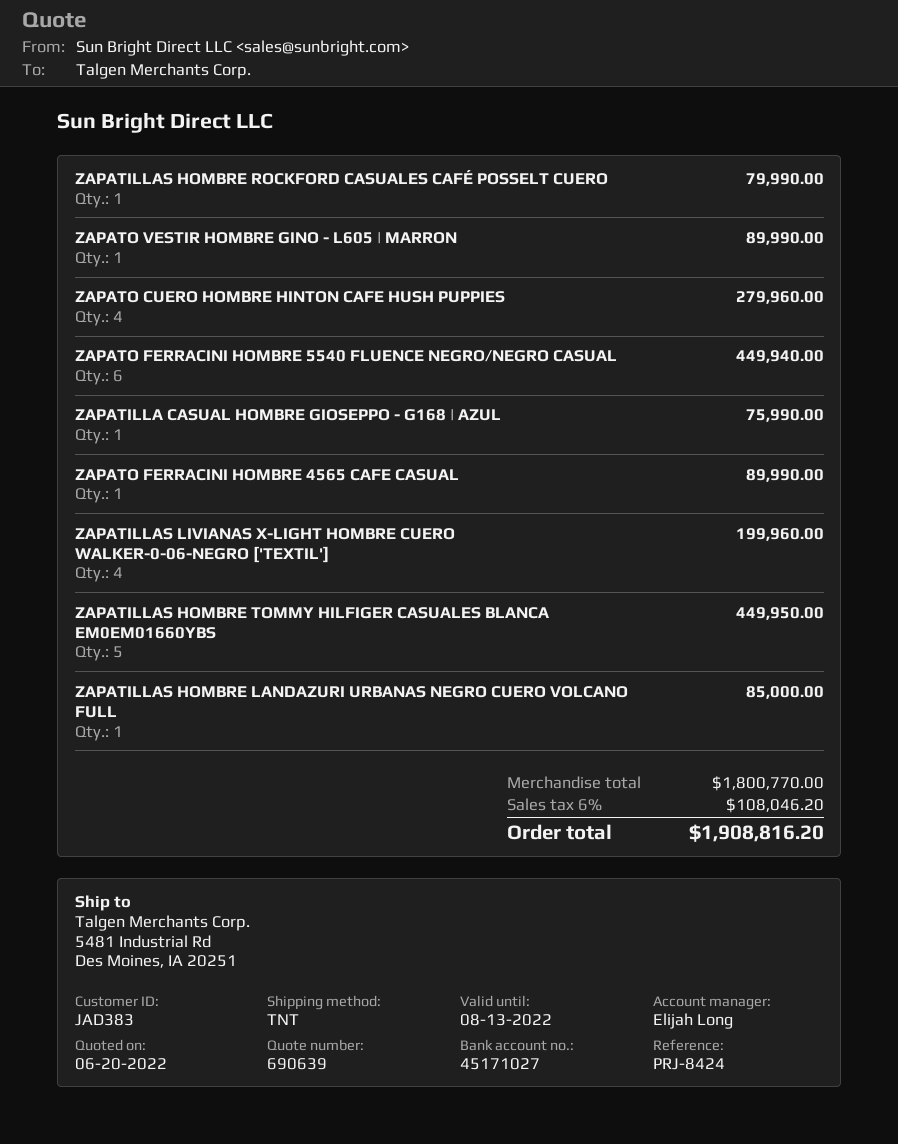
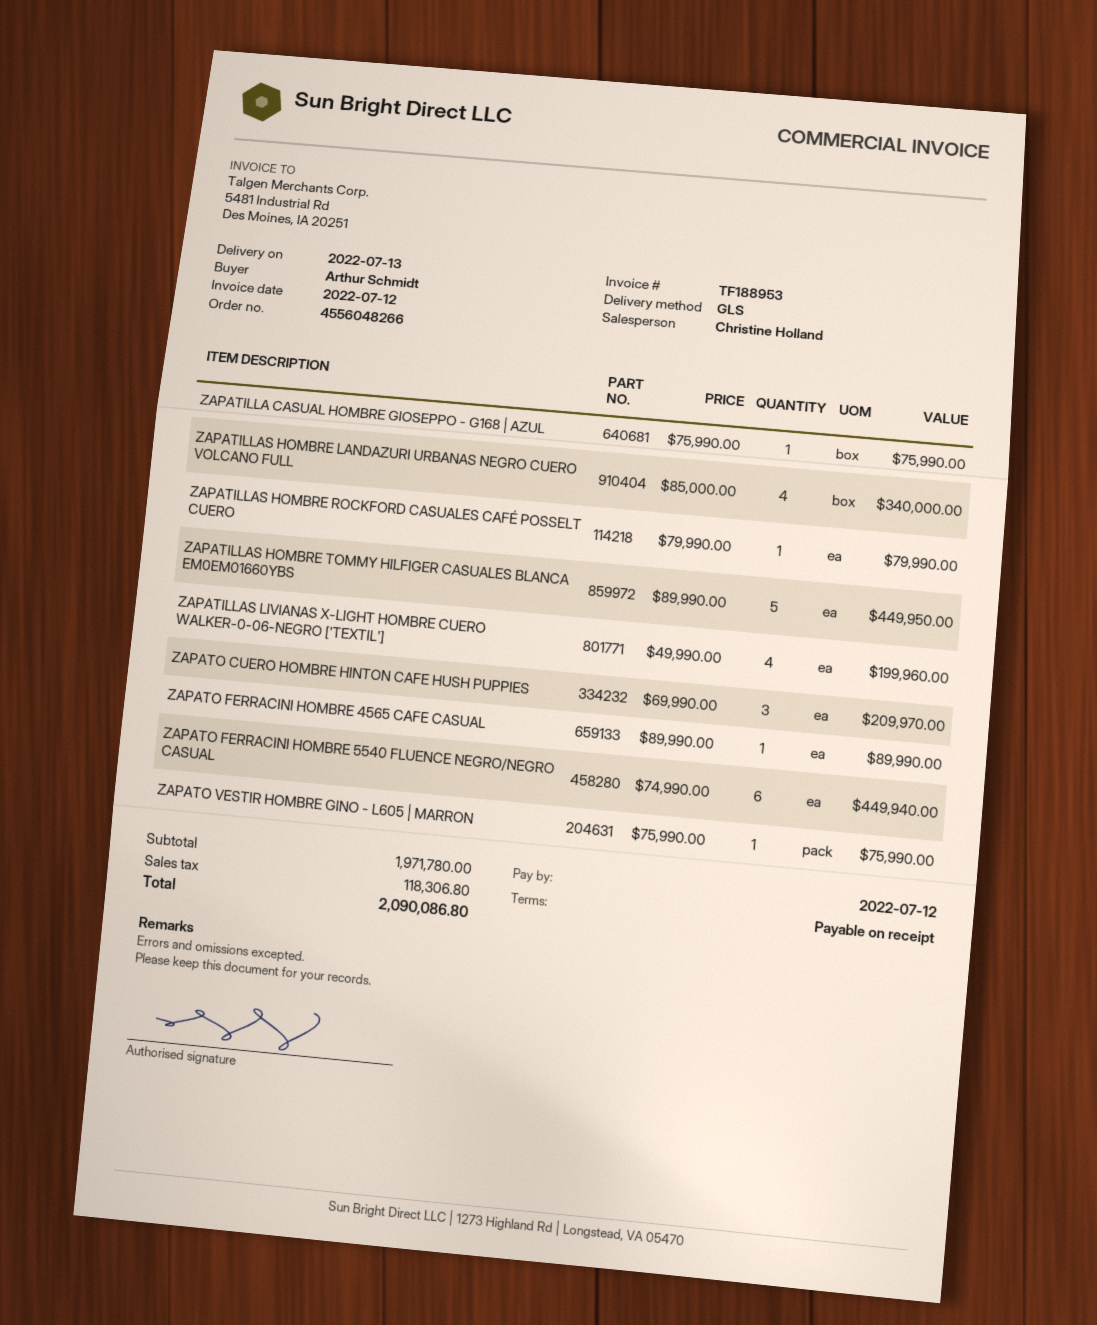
sales rep: Elijah Long -> Christine Holland
shipping method: TNT -> GLS
ZAPATO VESTIR HOMBRE GINO - L605 | MARRON: 1 for 89990.00 -> 1 for 75990.00
ZAPATO CUERO HOMBRE HINTON CAFE HUSH PUPPIES: 4 for 279960.00 -> 3 for 209970.00
ZAPATILLAS HOMBRE LANDAZURI URBANAS NEGRO CUERO VOLCANO FULL: 1 for 85000.00 -> 4 for 340000.00
subtotal: 1800770.00 -> 1971780.00
tax: 108046.20 -> 118306.80
total: 1908816.20 -> 2090086.80

